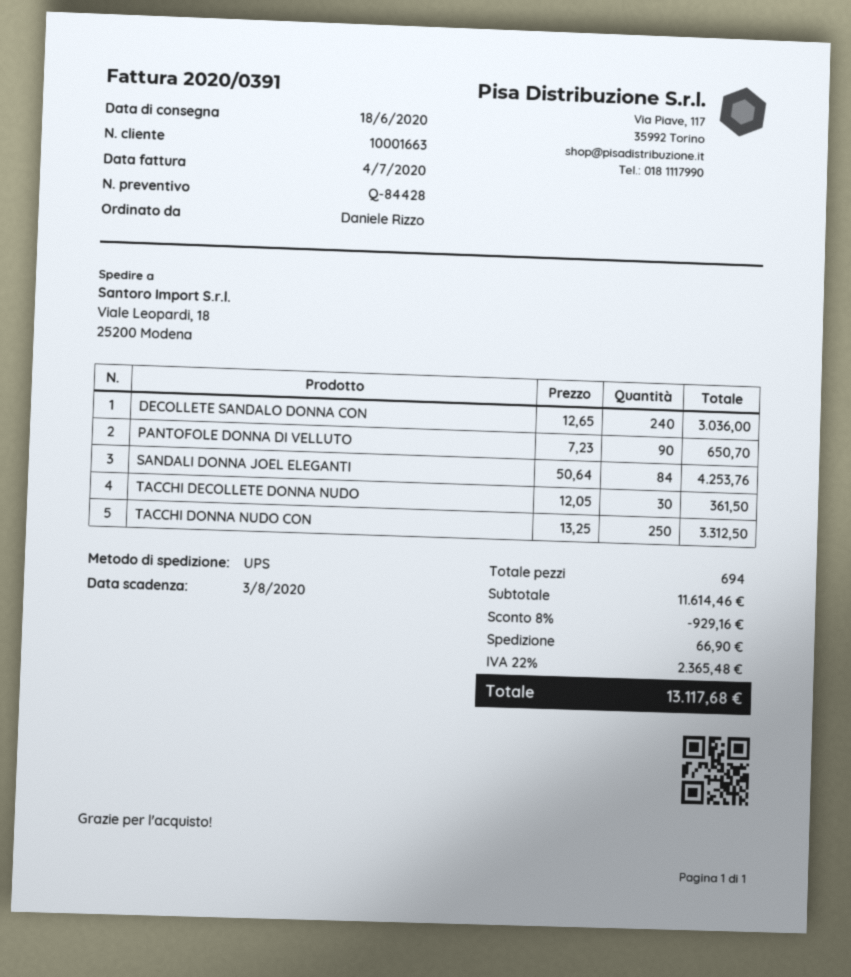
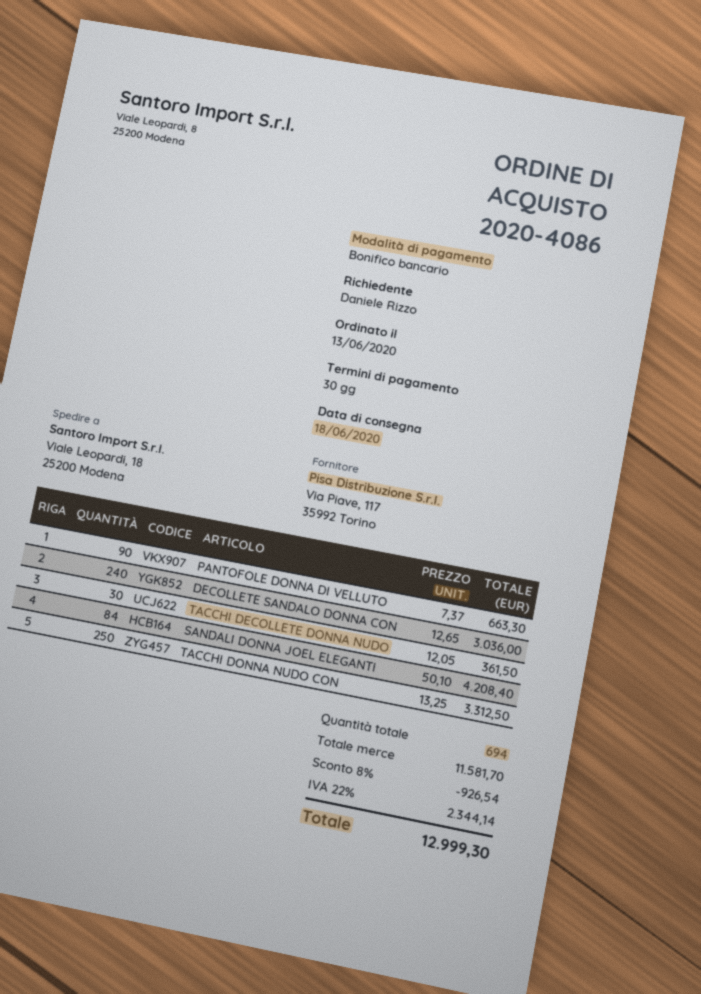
PANTOFOLE DONNA DI VELLUTO: 90 x 7.23 = 650.70 -> 90 x 7.37 = 663.30
SANDALI DONNA JOEL ELEGANTI: 84 x 50.64 = 4253.76 -> 84 x 50.10 = 4208.40
subtotal: 11614.46 -> 11581.70
discount: 8% = 929.16 -> 8% = 926.54
shipping: 66.90 -> none
tax: 22% = 2365.48 -> 22% = 2344.14
total: 13117.68 -> 12999.30

